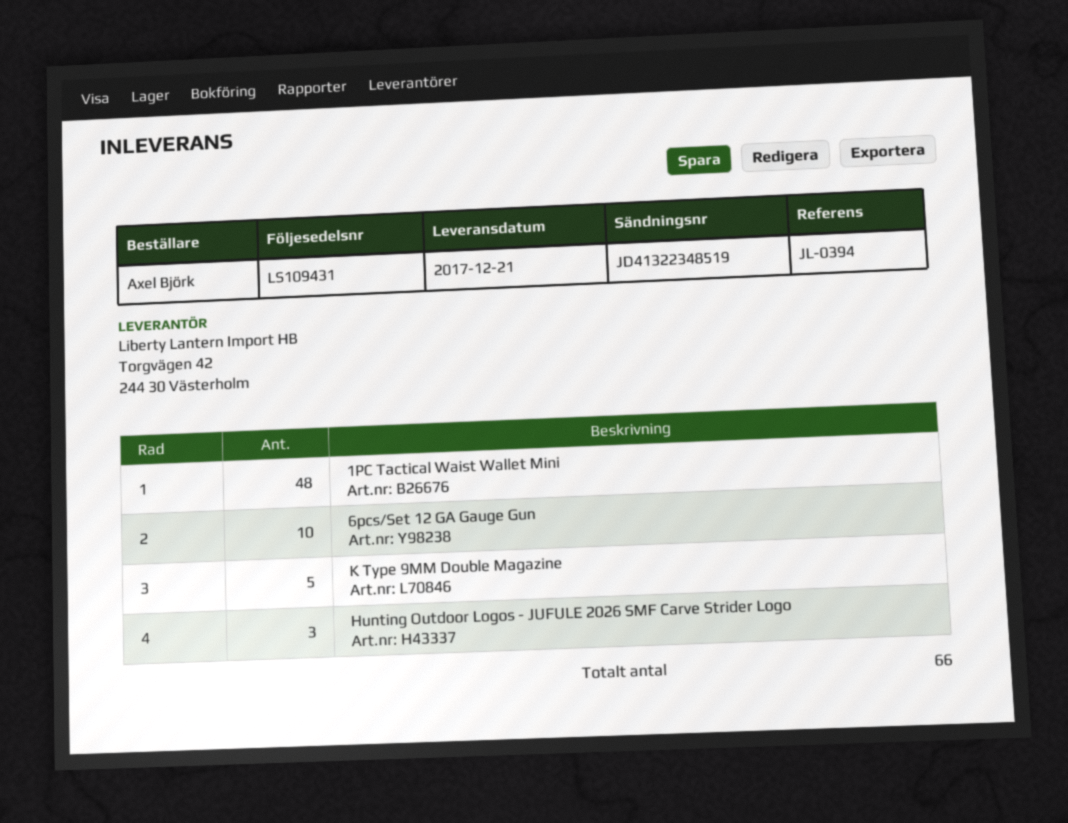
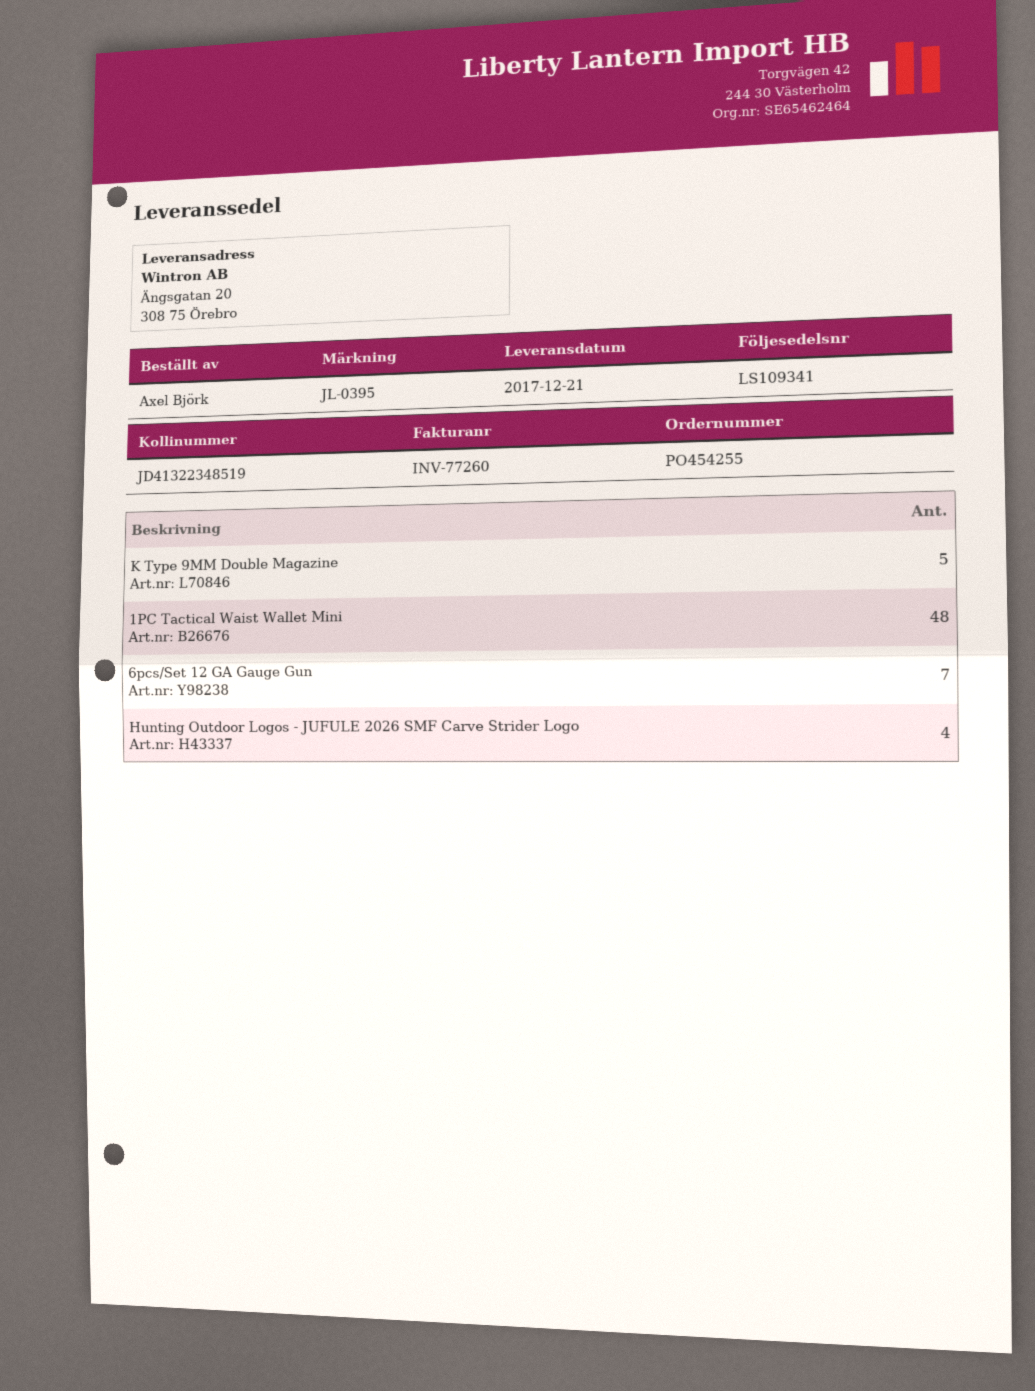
delivery note number: LS109431 -> LS109341
reference: JL-0394 -> JL-0395
6pcs/Set 12 GA Gauge Gun: 10 -> 7
Hunting Outdoor Logos - JUFULE 2026 SMF Carve Strider Logo: 3 -> 4

